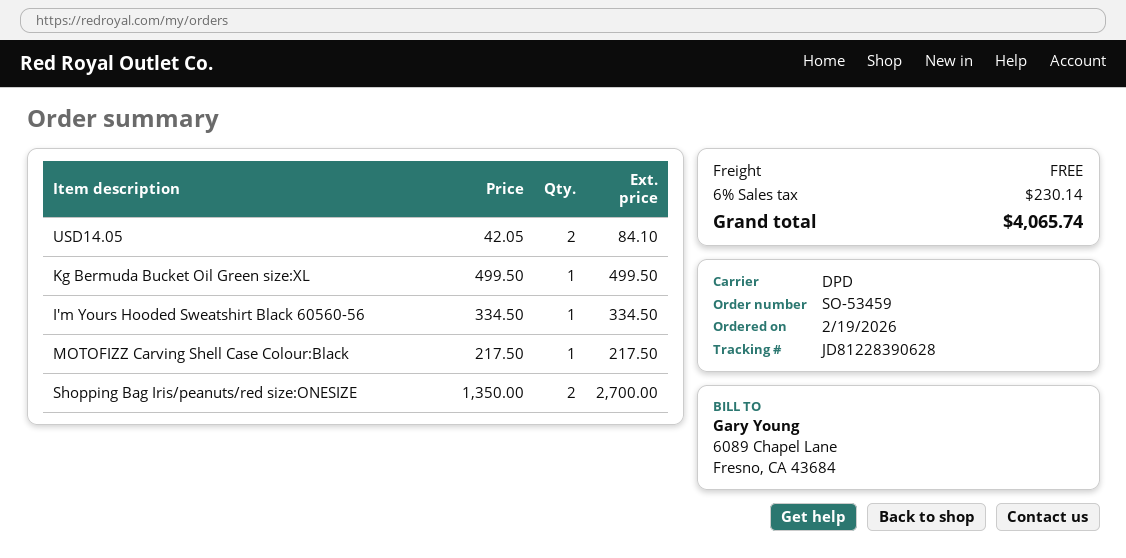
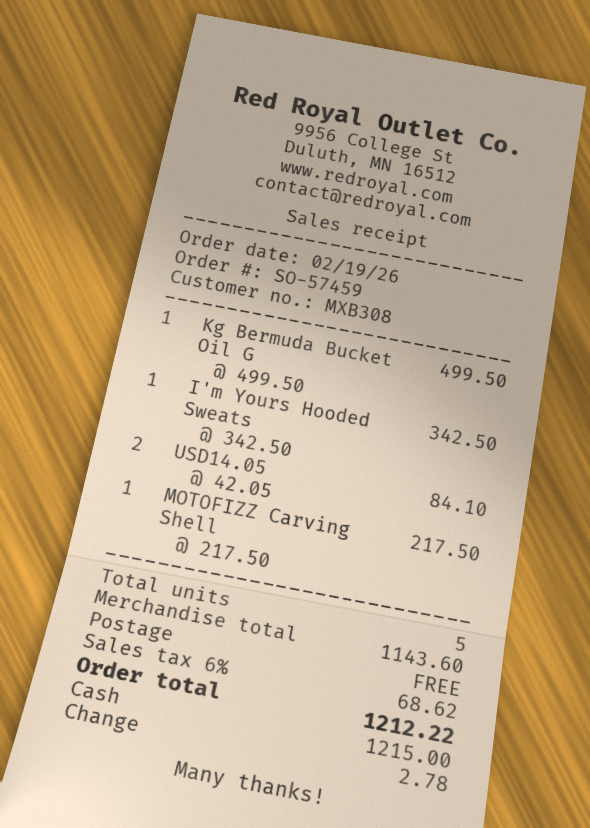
order number: SO-53459 -> SO-57459
I'm Yours Hooded Sweatshirt Black 60560-56: 1 x 334.50 = 334.50 -> 1 x 342.50 = 342.50
Shopping Bag Iris/peanuts/red size:ONESIZE: 2 x 1350.00 = 2700.00 -> none
tax: 6% = 230.14 -> 6% = 68.62
total: 4065.74 -> 1212.22

